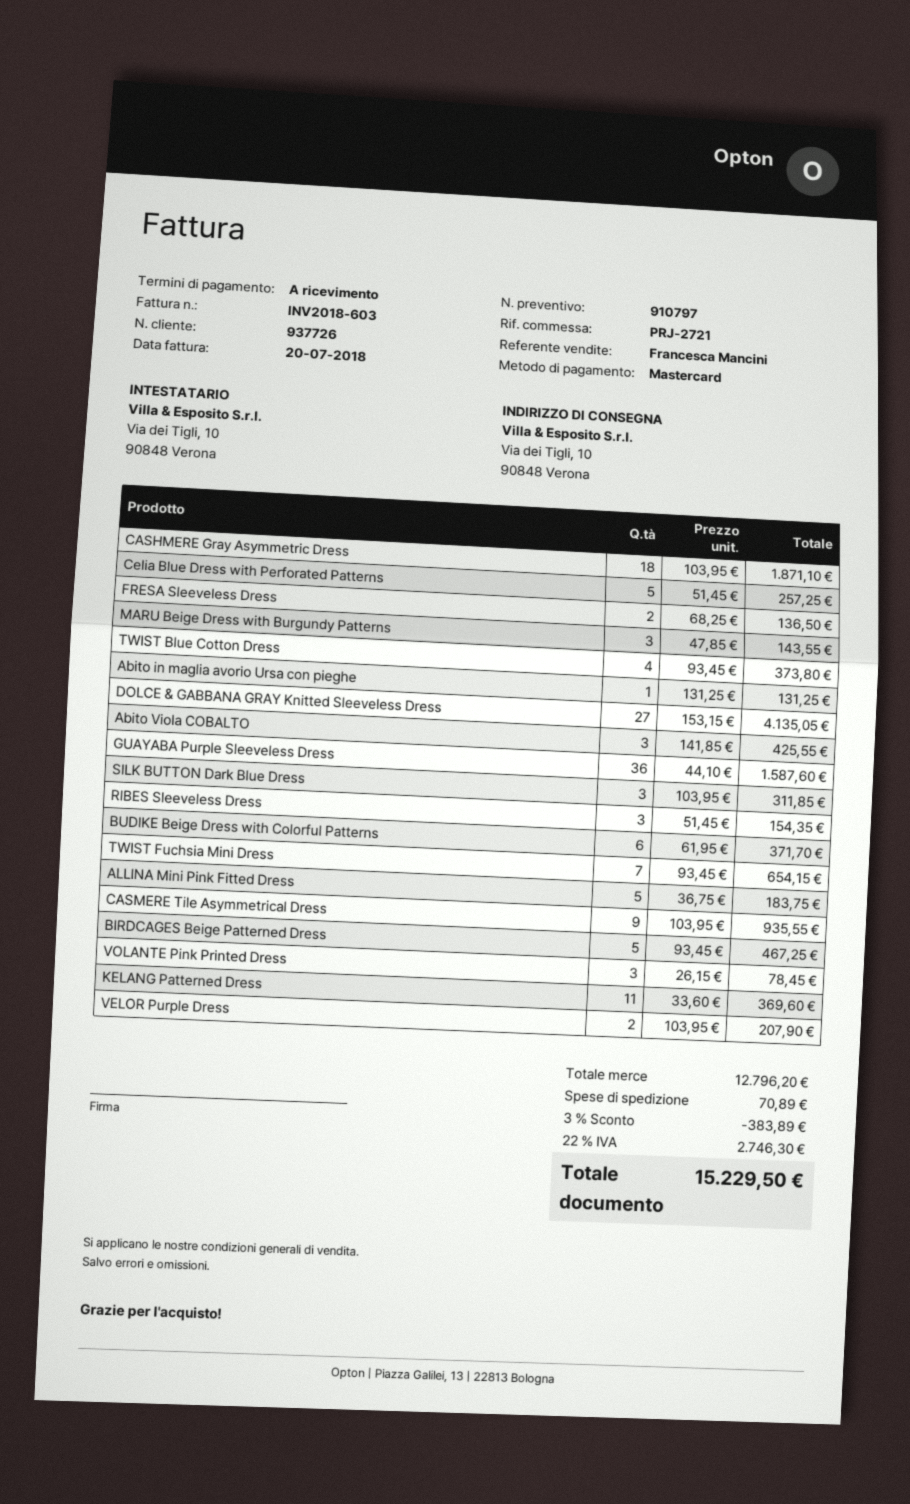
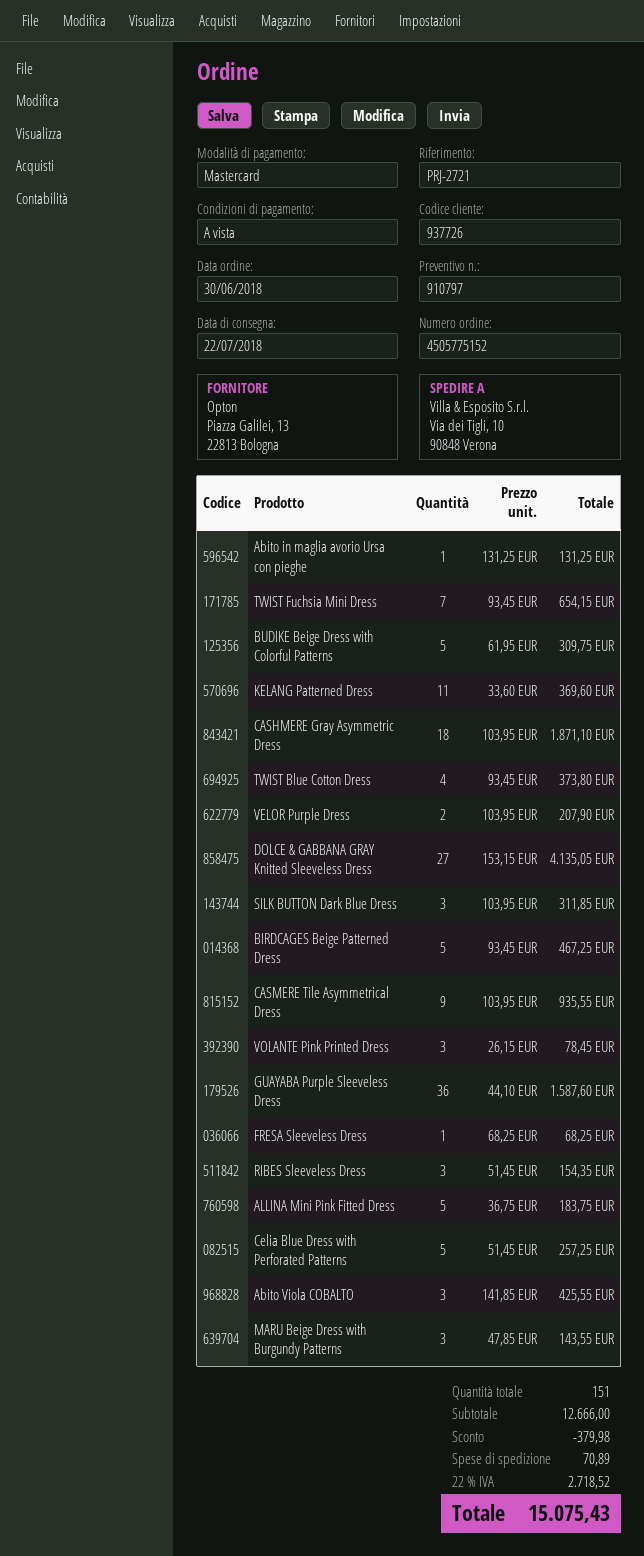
FRESA Sleeveless Dress: 2 x 68.25 = 136.50 -> 1 x 68.25 = 68.25
BUDIKE Beige Dress with Colorful Patterns: 6 x 61.95 = 371.70 -> 5 x 61.95 = 309.75
subtotal: 12796.20 -> 12666.00
discount: 383.89 -> 379.98
tax: 22% = 2746.30 -> 22% = 2718.52
total: 15229.50 -> 15075.43

